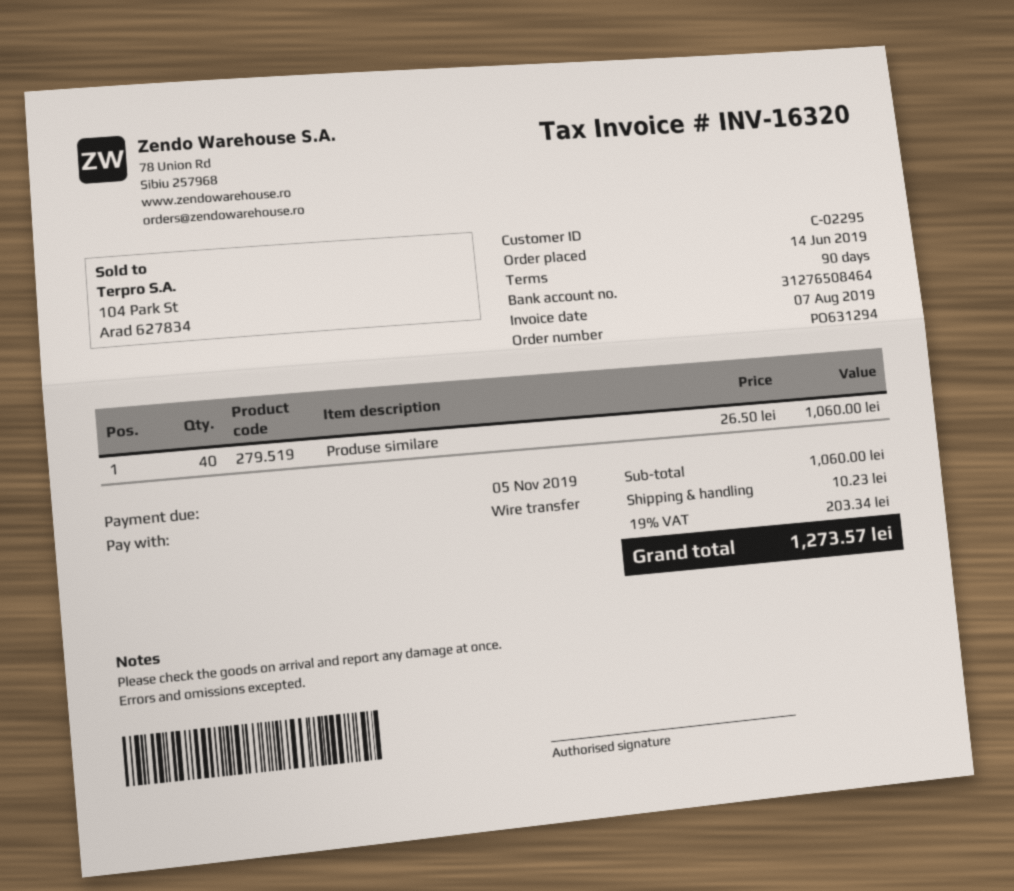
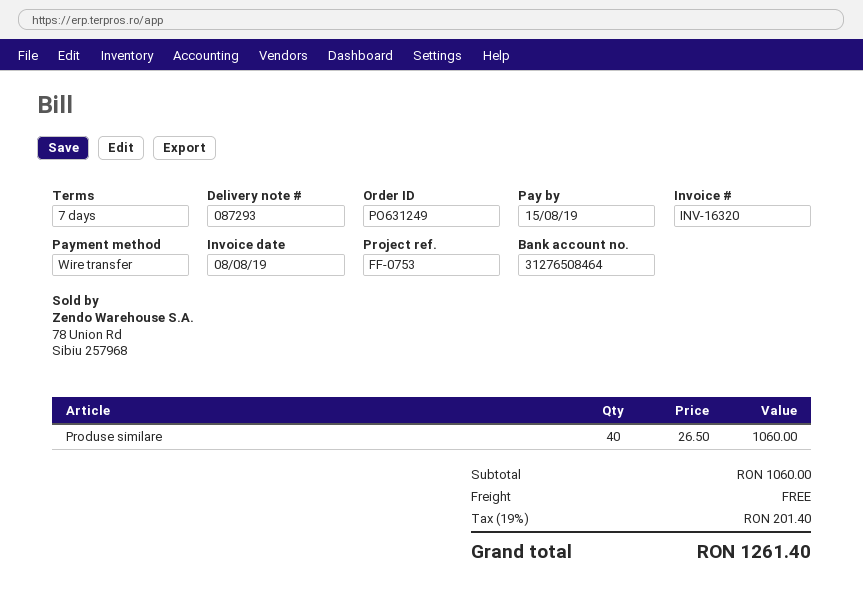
order number: PO631294 -> PO631249
invoice date: 2019-08-07 -> 2019-08-08
payment terms: 90 days -> 7 days
due date: 2019-11-05 -> 2019-08-15
shipping: 10.23 -> 0.00
tax: 19% = 203.34 -> 19% = 201.40
total: 1273.57 -> 1261.40

